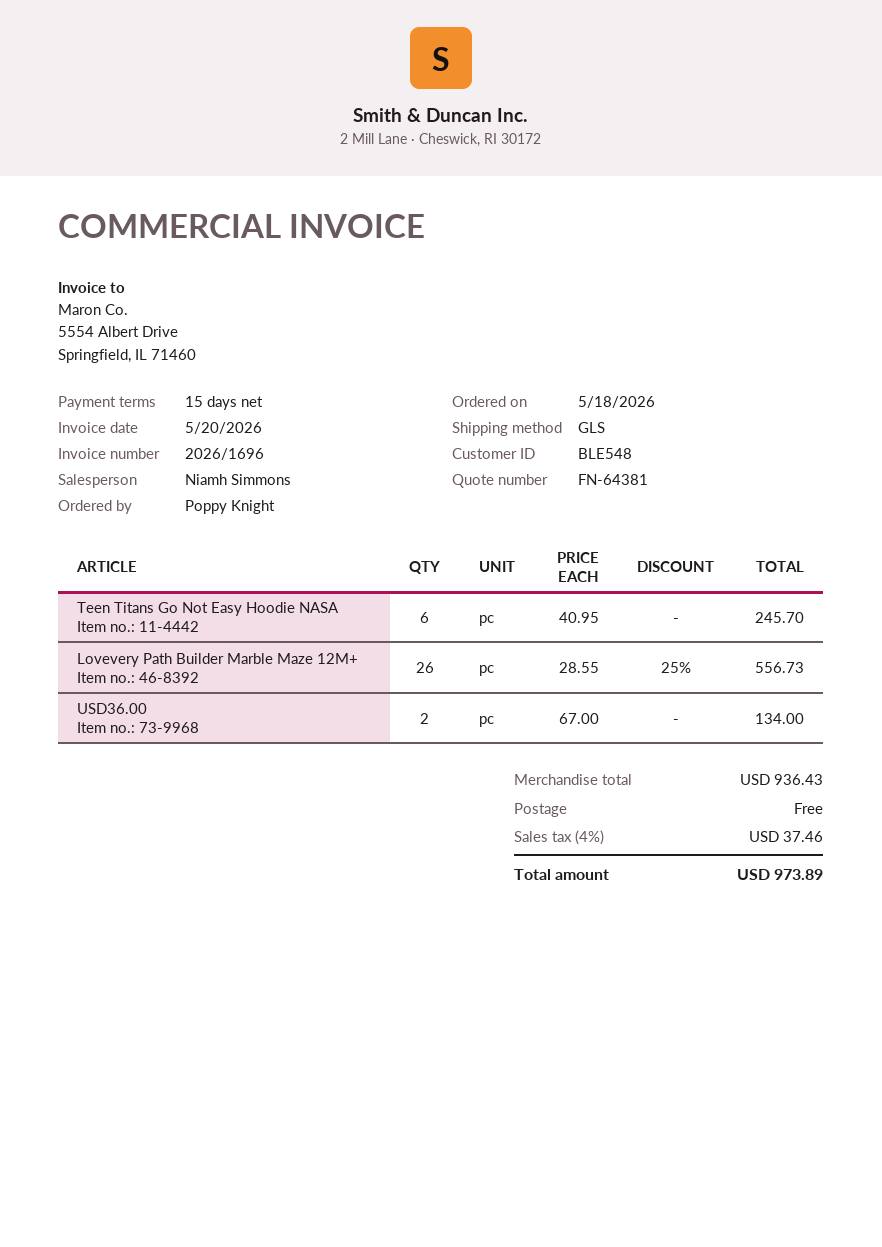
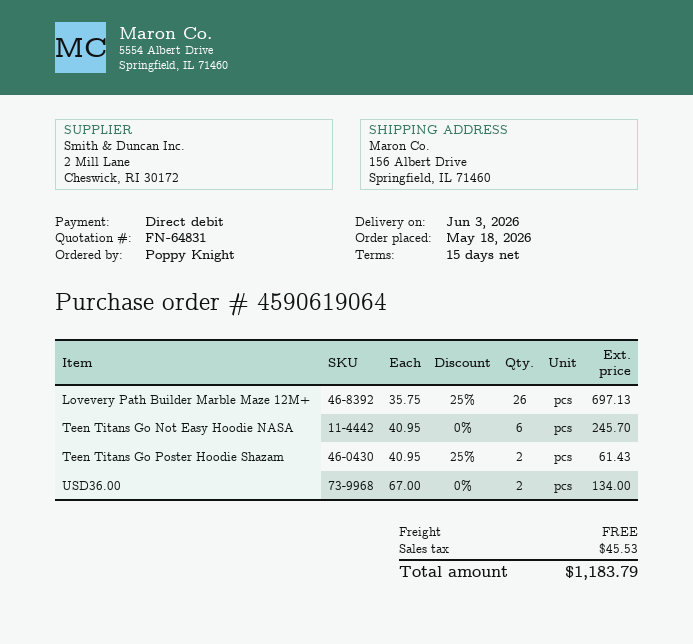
quote number: FN-64381 -> FN-64831
Lovevery Path Builder Marble Maze 12M+: 26 x 28.55 - 25% = 556.73 -> 26 x 35.75 - 25% = 697.13
Teen Titans Go Poster Hoodie Shazam: none -> 2 x 40.95 - 25% = 61.43
tax: 37.46 -> 45.53
total: 973.89 -> 1183.79

